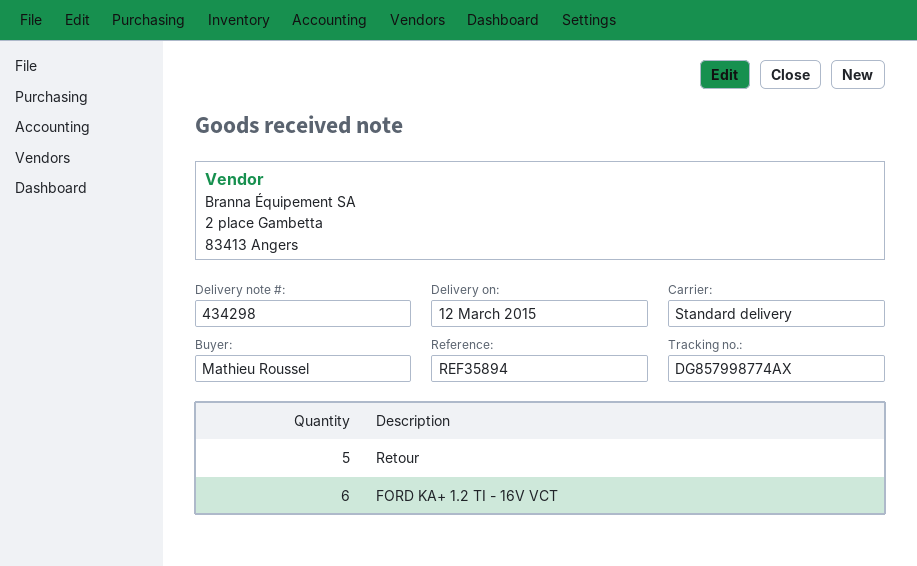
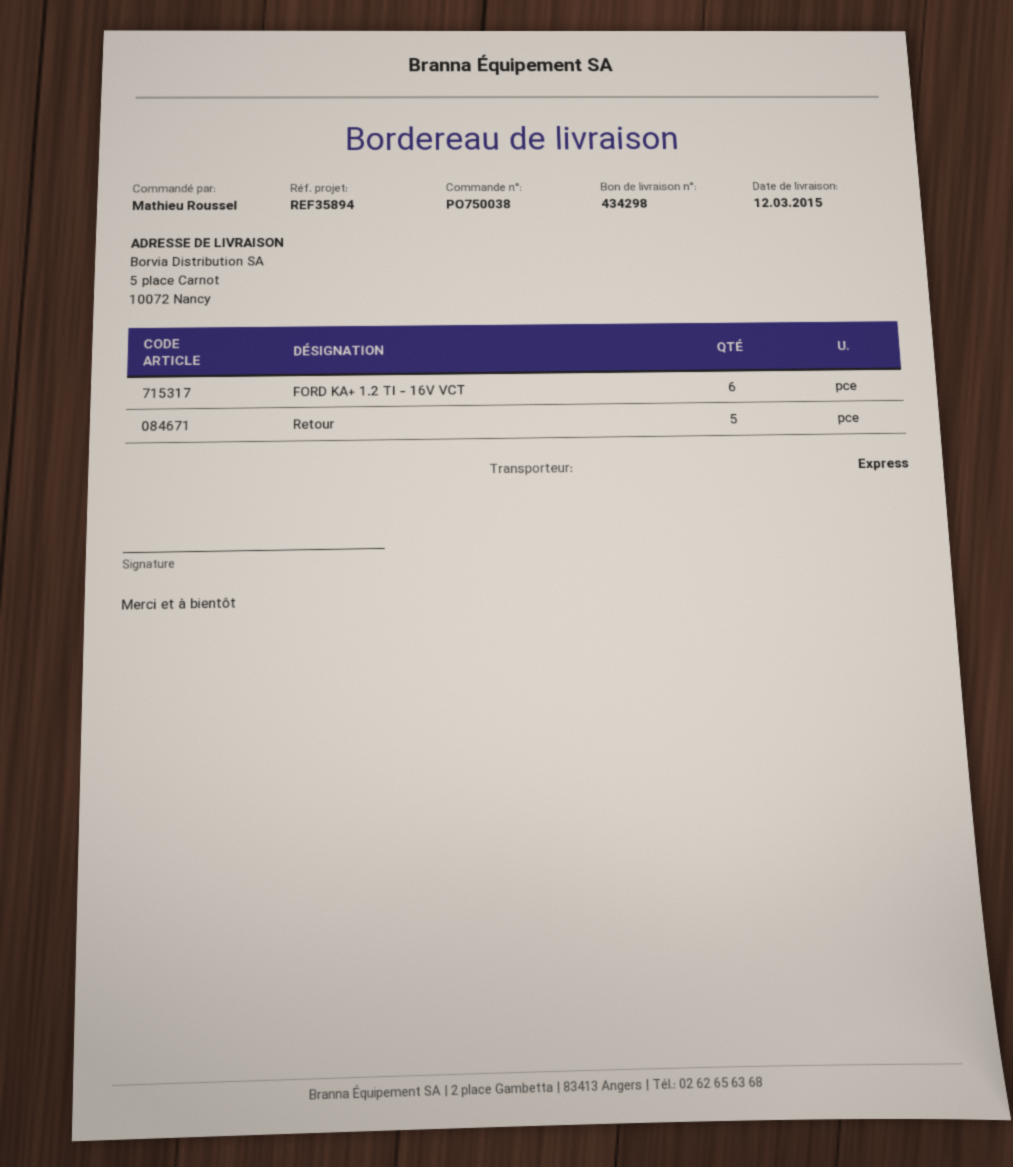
shipping method: standard -> express

